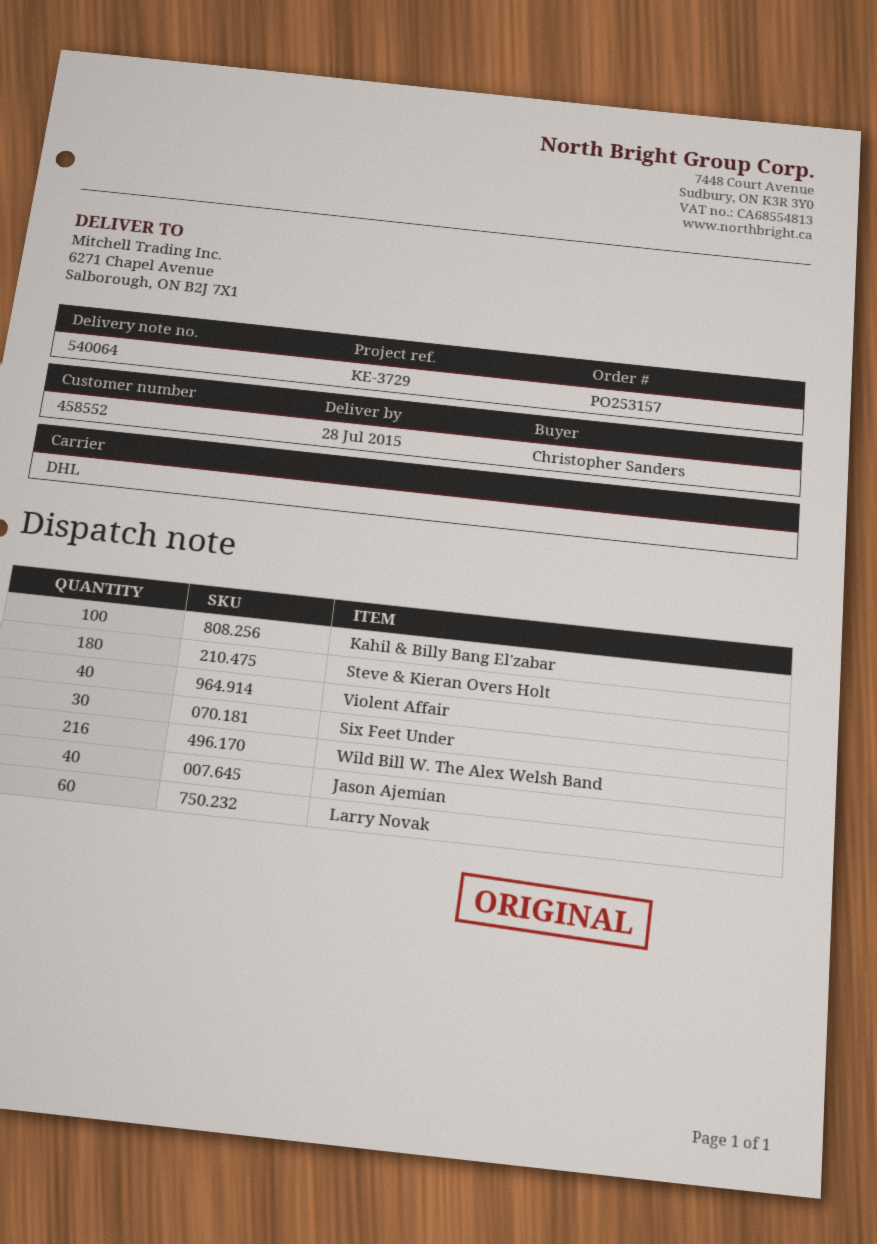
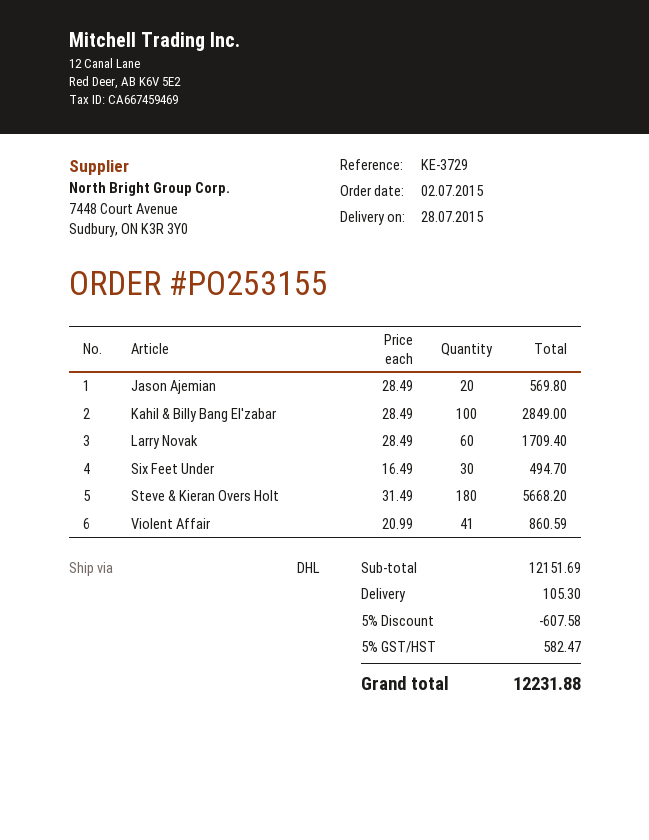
order number: PO253157 -> PO253155
Violent Affair: 40 -> 41
Wild Bill W. The Alex Welsh Band: 216 -> none
Jason Ajemian: 40 -> 20

